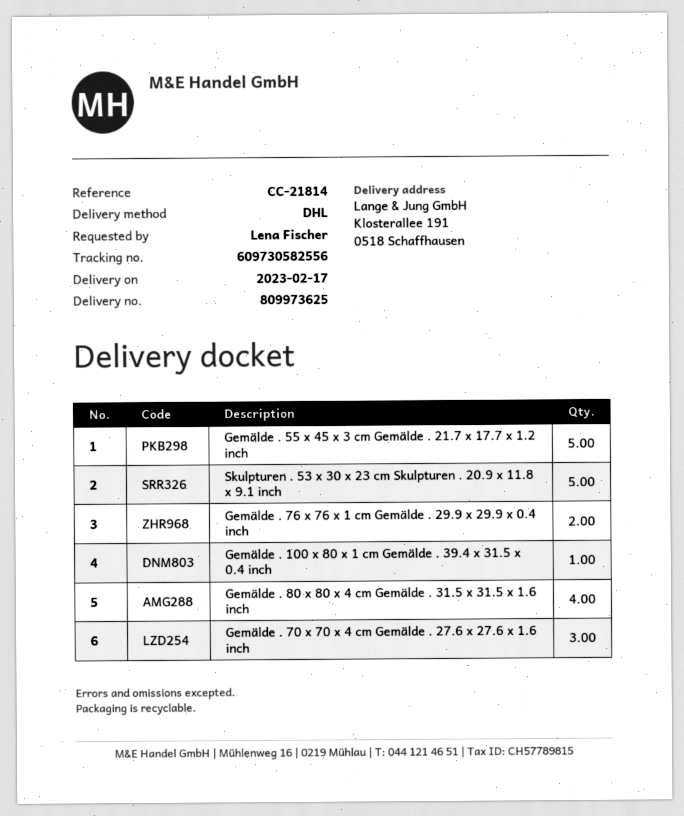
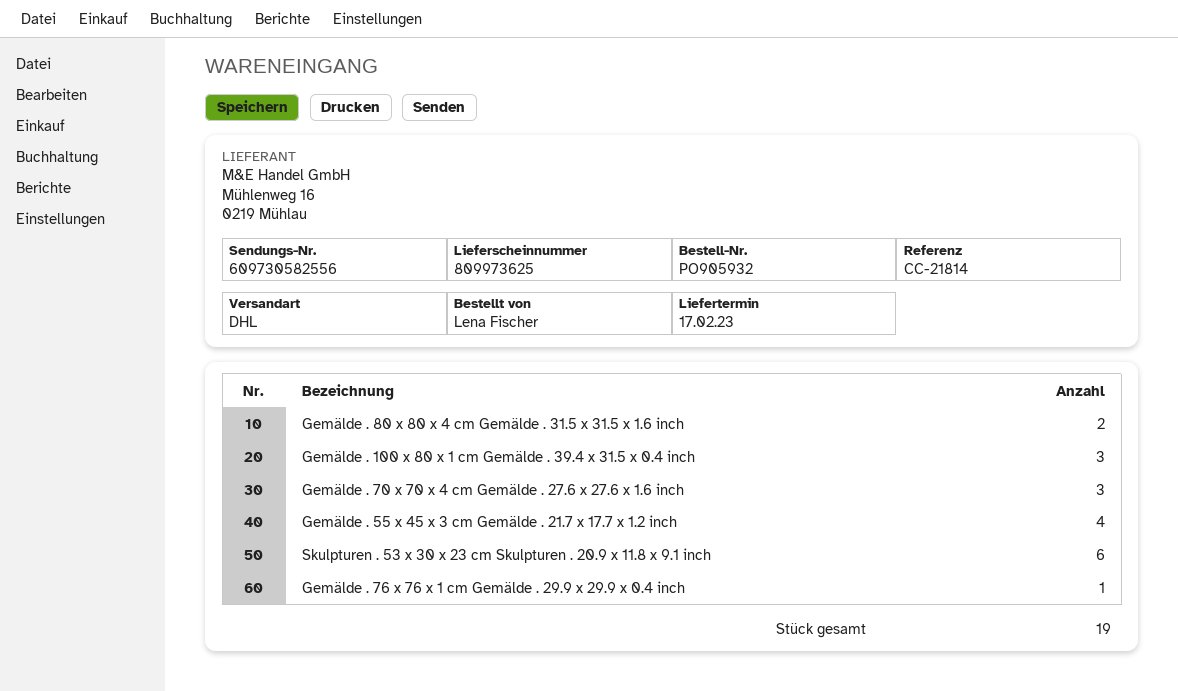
Gemälde . 55 x 45 x 3 cm Gemälde . 21.7 x 17.7 x 1.2 inch: 5 -> 4
Skulpturen . 53 x 30 x 23 cm Skulpturen . 20.9 x 11.8 x 9.1 inch: 5 -> 6
Gemälde . 76 x 76 x 1 cm Gemälde . 29.9 x 29.9 x 0.4 inch: 2 -> 1
Gemälde . 100 x 80 x 1 cm Gemälde . 39.4 x 31.5 x 0.4 inch: 1 -> 3
Gemälde . 80 x 80 x 4 cm Gemälde . 31.5 x 31.5 x 1.6 inch: 4 -> 2

